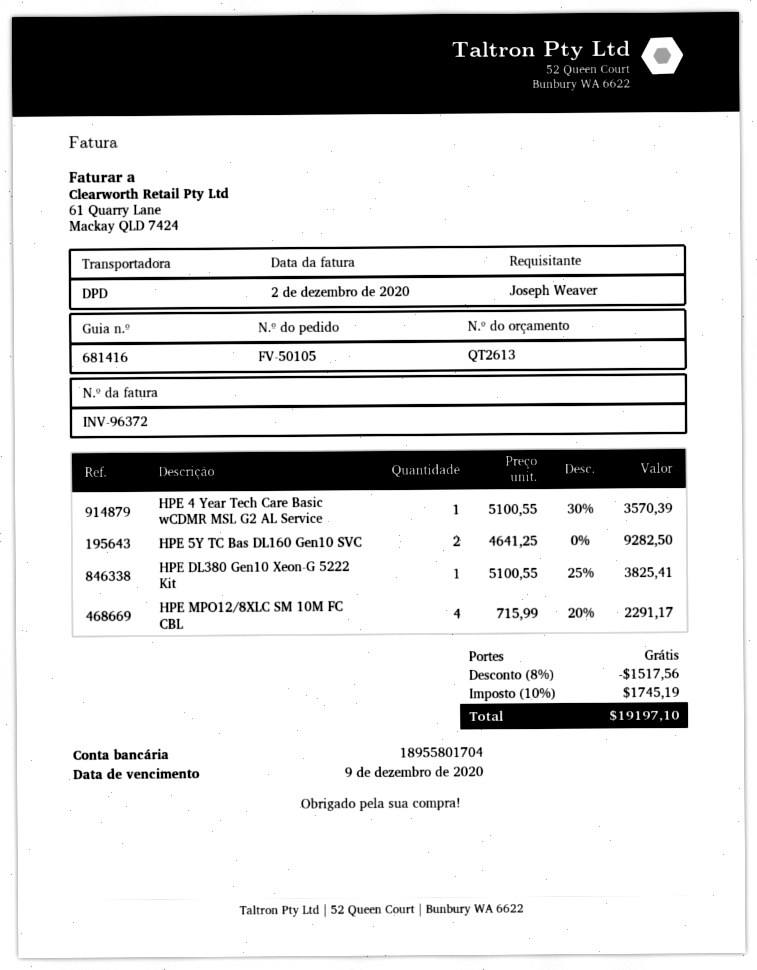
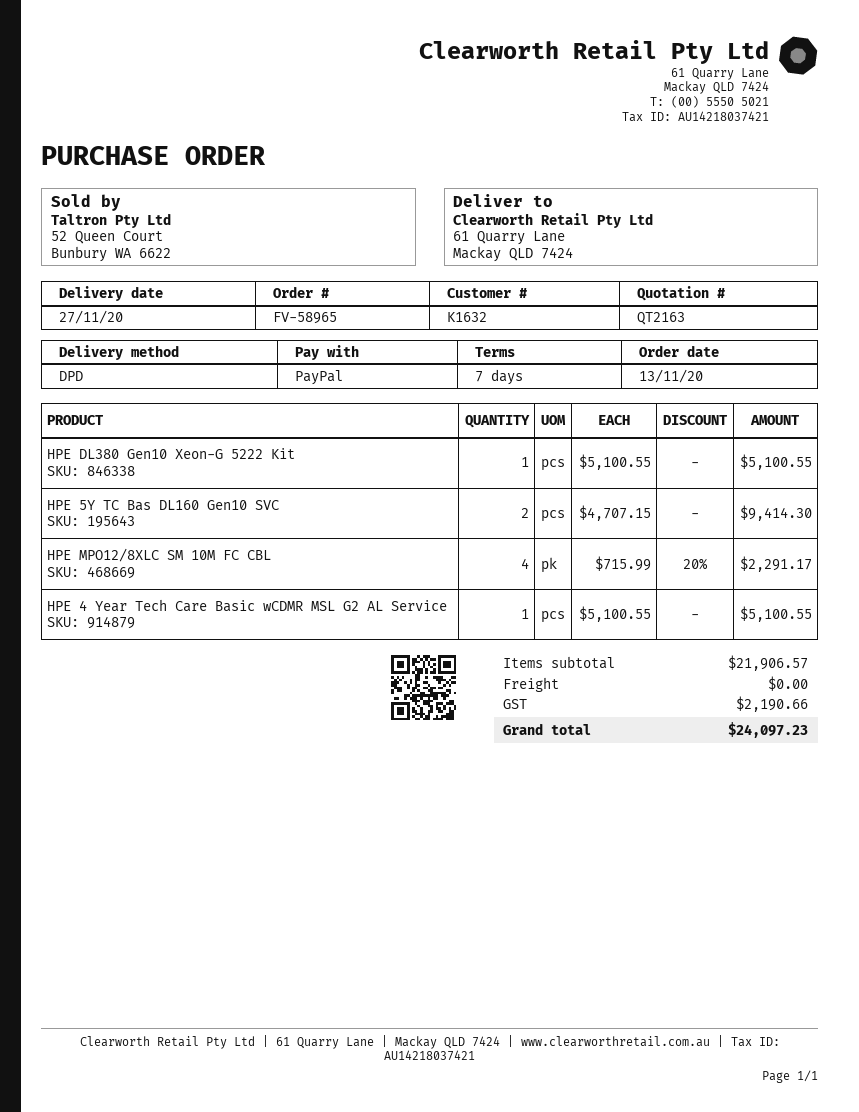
quote number: QT2613 -> QT2163
order number: FV-50105 -> FV-58965
HPE 4 Year Tech Care Basic wCDMR MSL G2 AL Service: 1 x 5100.55 - 30% = 3570.39 -> 1 x 5100.55 = 5100.55
HPE 5Y TC Bas DL160 Gen10 SVC: 2 x 4641.25 = 9282.50 -> 2 x 4707.15 = 9414.30
HPE DL380 Gen10 Xeon-G 5222 Kit: 1 x 5100.55 - 25% = 3825.41 -> 1 x 5100.55 = 5100.55
discount: 8% = 1517.56 -> none
tax: 1745.19 -> 2190.66
total: 19197.10 -> 24097.23

